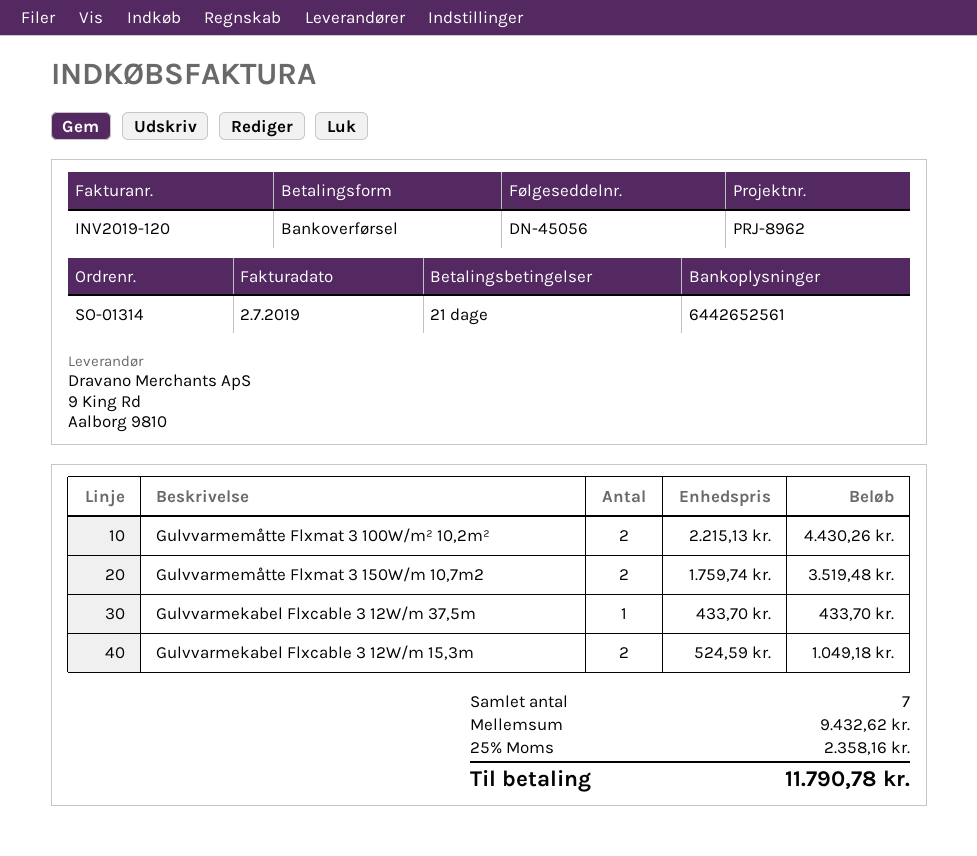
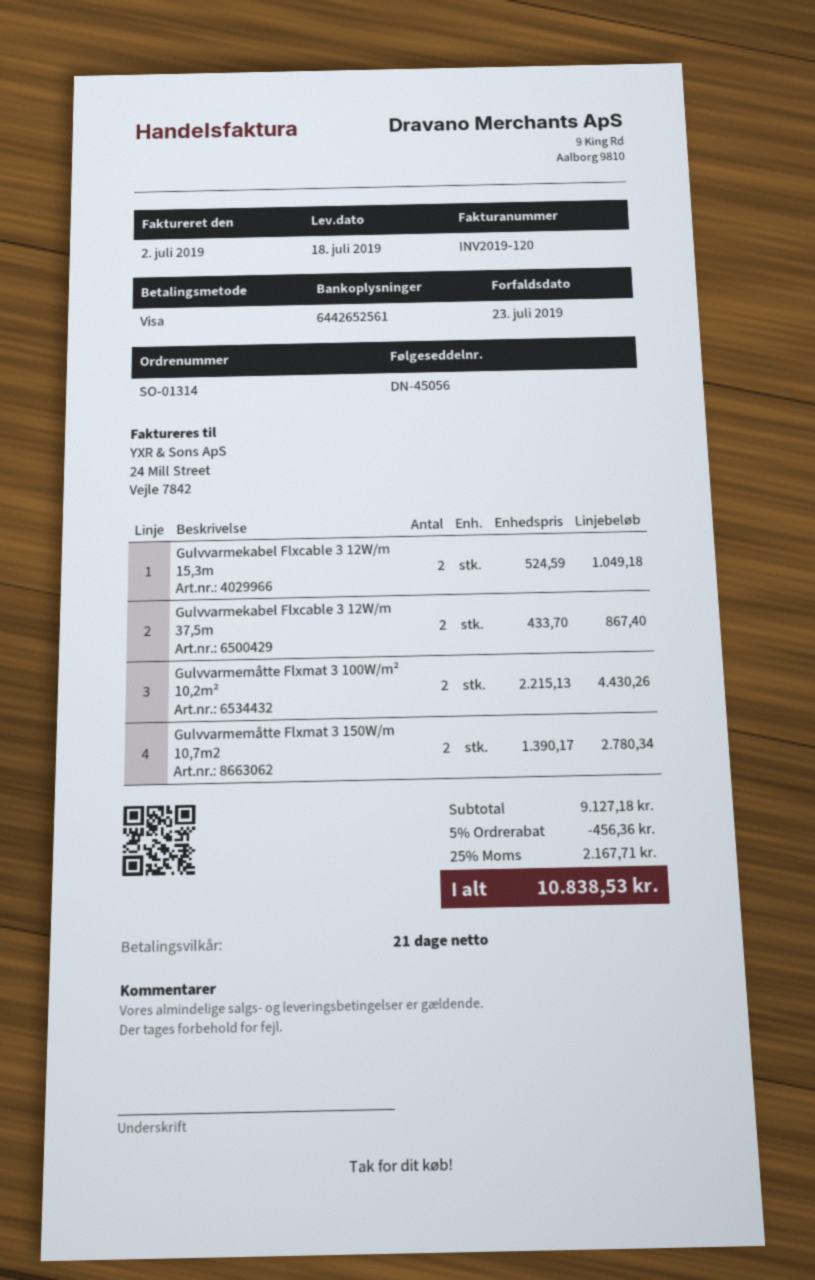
payment method: bank transfer -> Visa
Gulvvarmemåtte Flxmat 3 150W/m 10,7m2: 2 x 1759.74 = 3519.48 -> 2 x 1390.17 = 2780.34
Gulvvarmekabel Flxcable 3 12W/m 37,5m: 1 x 433.70 = 433.70 -> 2 x 433.70 = 867.40
subtotal: 9432.62 -> 9127.18
discount: none -> 5% = 456.36
tax: 25% = 2358.16 -> 25% = 2167.71
total: 11790.78 -> 10838.53

